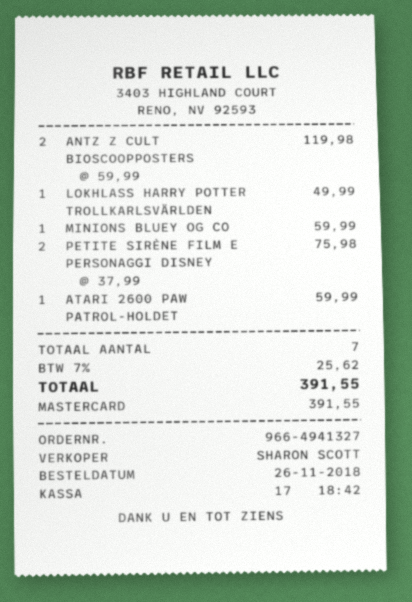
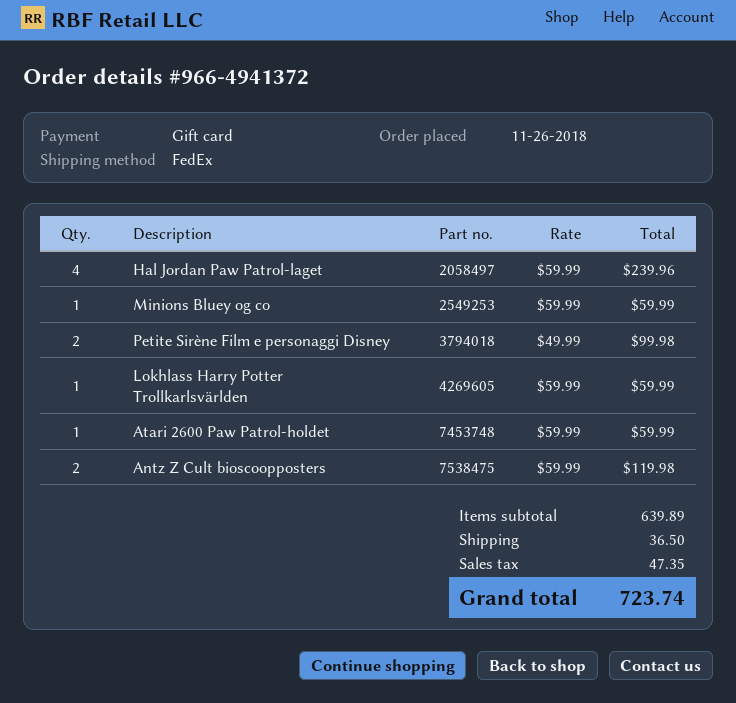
order number: 966-4941327 -> 966-4941372
payment method: Mastercard -> gift card
LOKHLASS HARRY POTTER TROLLKARLSVÄRLDEN: 1 x 49.99 = 49.99 -> 1 x 59.99 = 59.99
PETITE SIRÈNE FILM E PERSONAGGI DISNEY: 2 x 37.99 = 75.98 -> 2 x 49.99 = 99.98
Hal Jordan Paw Patrol-laget: none -> 4 x 59.99 = 239.96
shipping: none -> 36.50
tax: 25.62 -> 47.35
total: 391.55 -> 723.74

